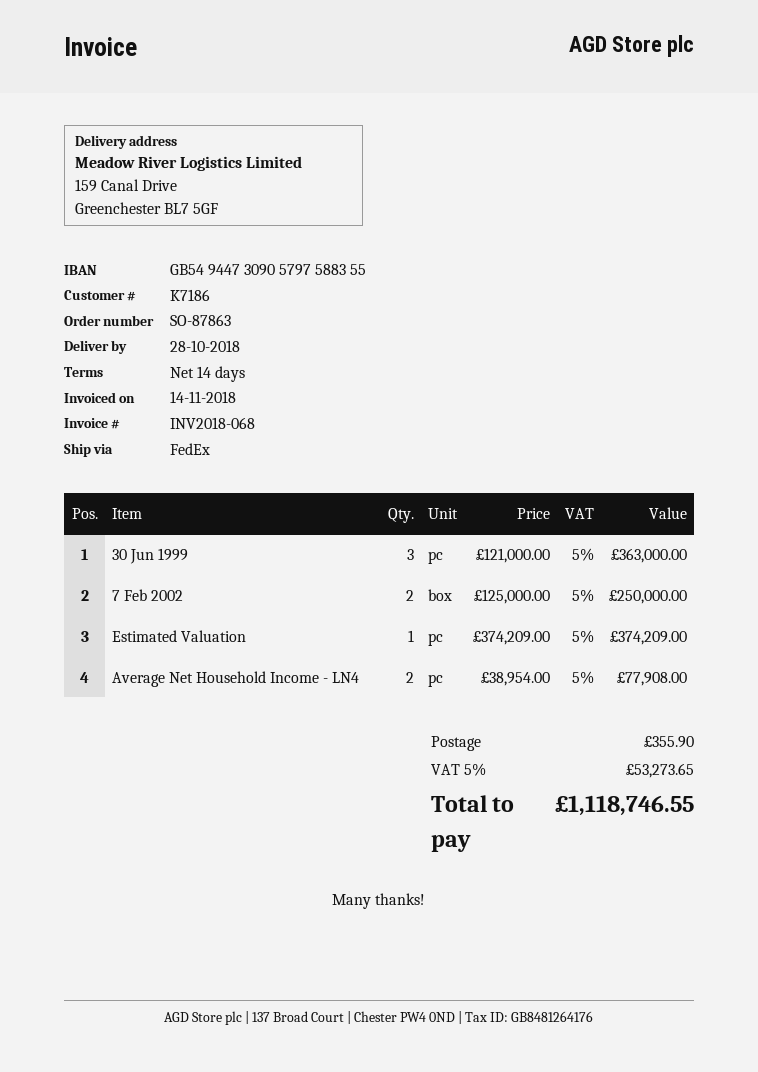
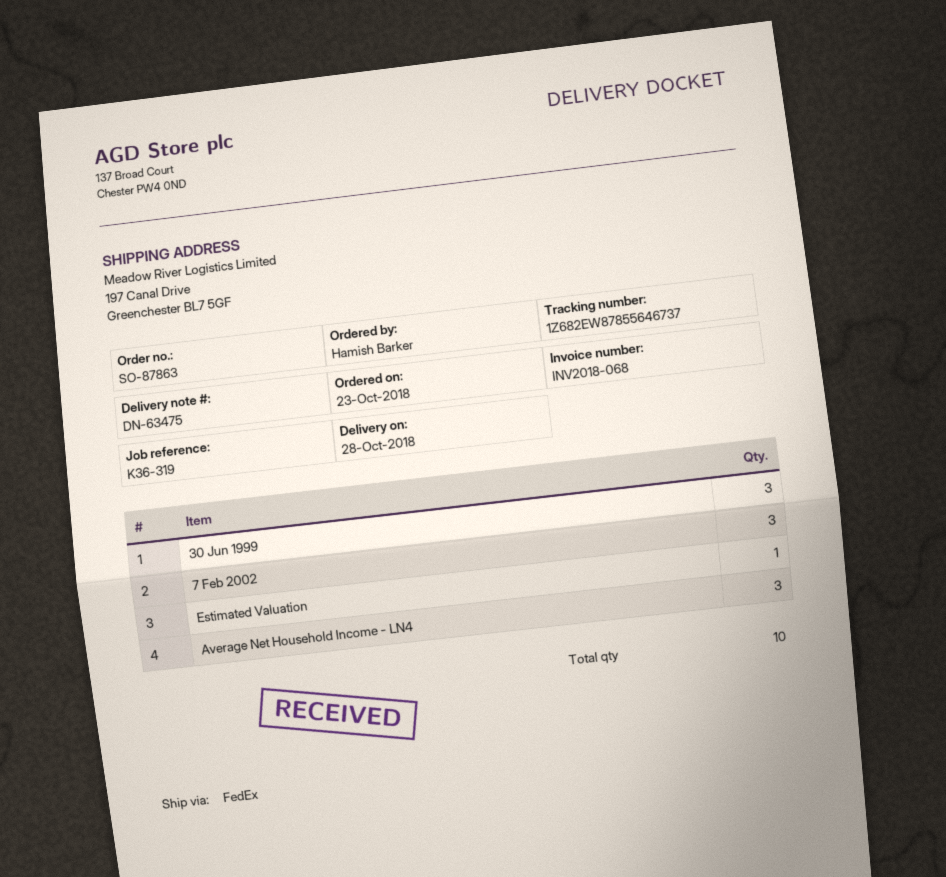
ship to: 159 Canal Drive, Greenchester BL7 5GF -> 197 Canal Drive, Greenchester BL7 5GF
7 Feb 2002: 2 -> 3
Average Net Household Income - LN4: 2 -> 3

